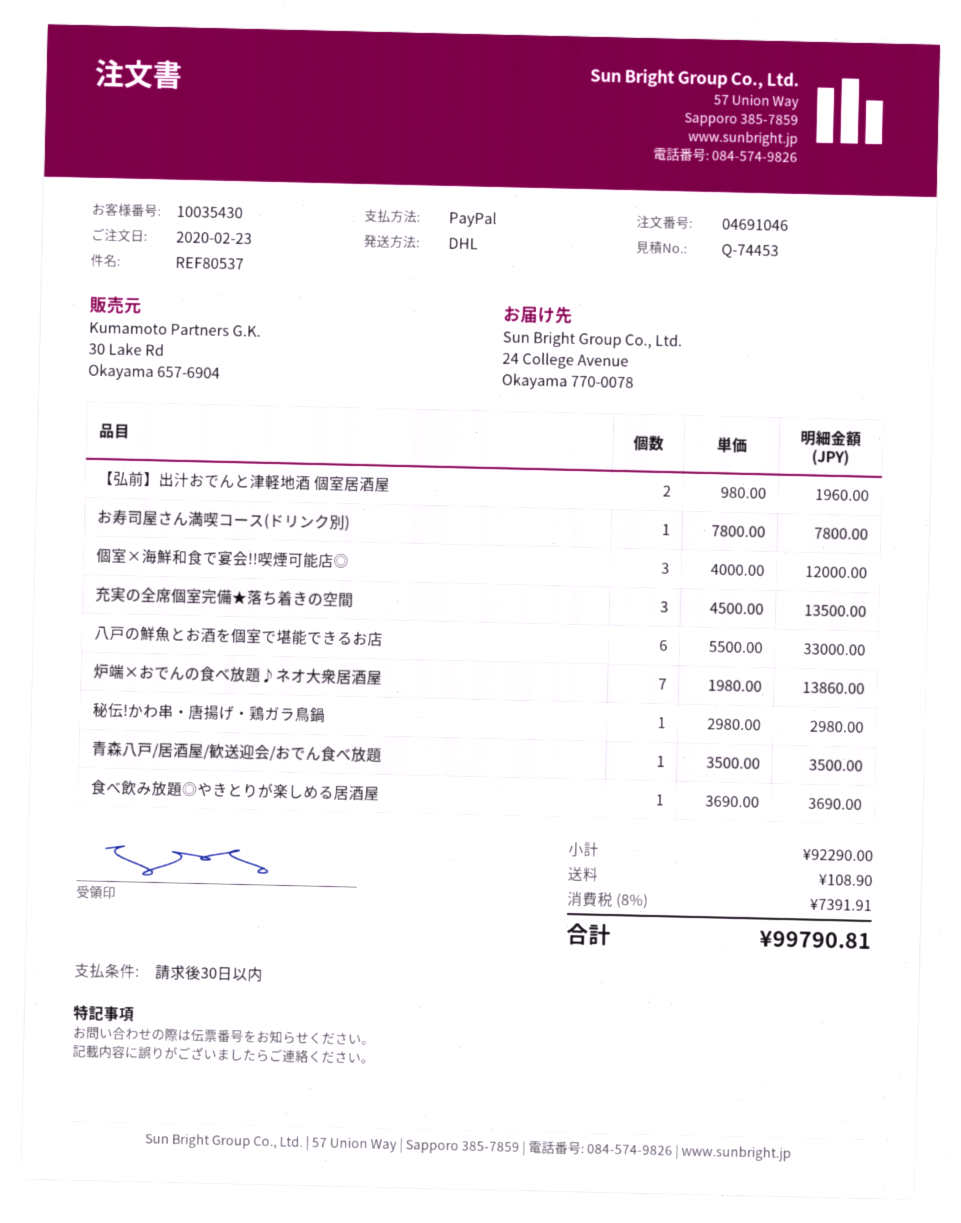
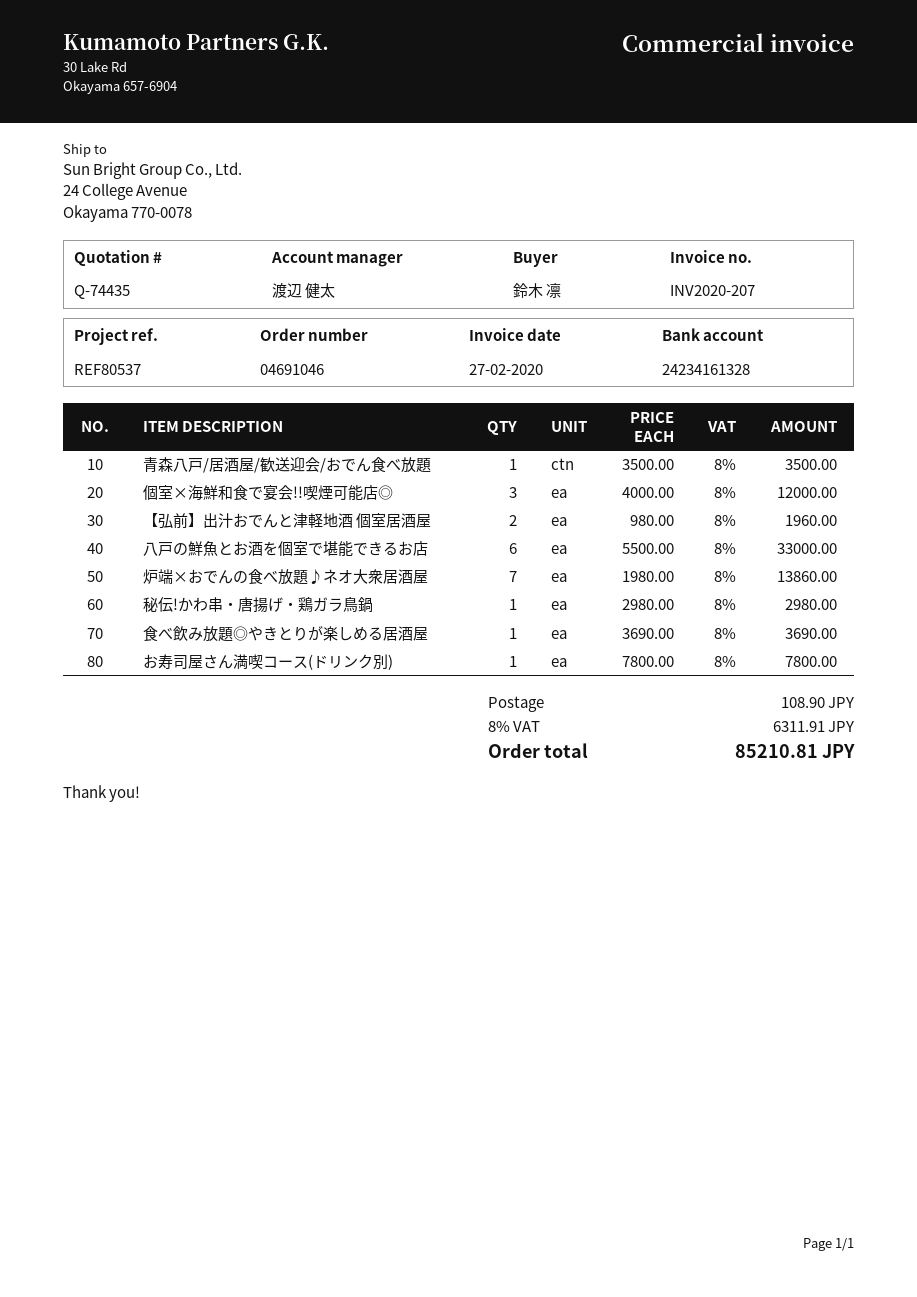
quote number: Q-74453 -> Q-74435
充実の全席個室完備★落ち着きの空間: 3 x 4500.00 = 13500.00 -> none
tax: 8% = 7391.91 -> 8% = 6311.91
total: 99790.81 -> 85210.81

